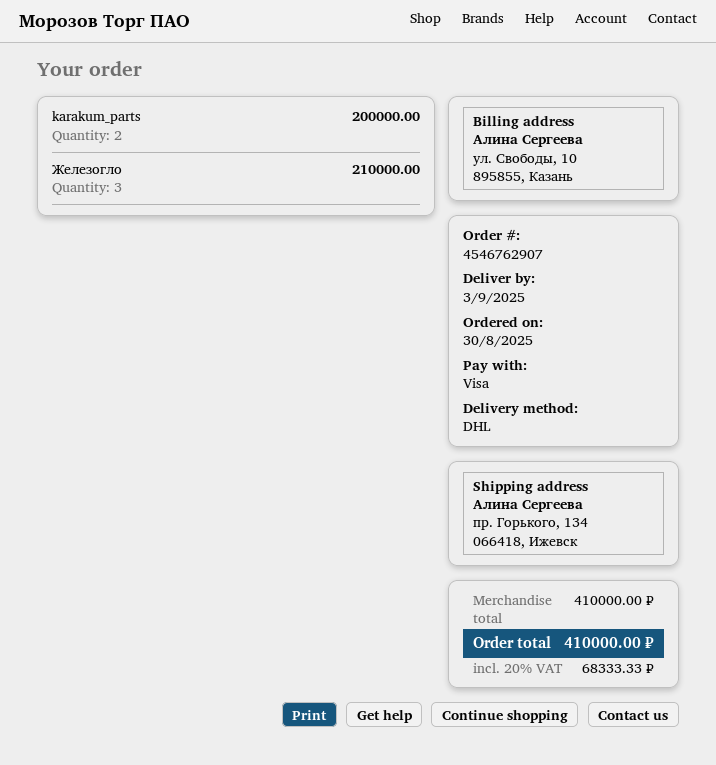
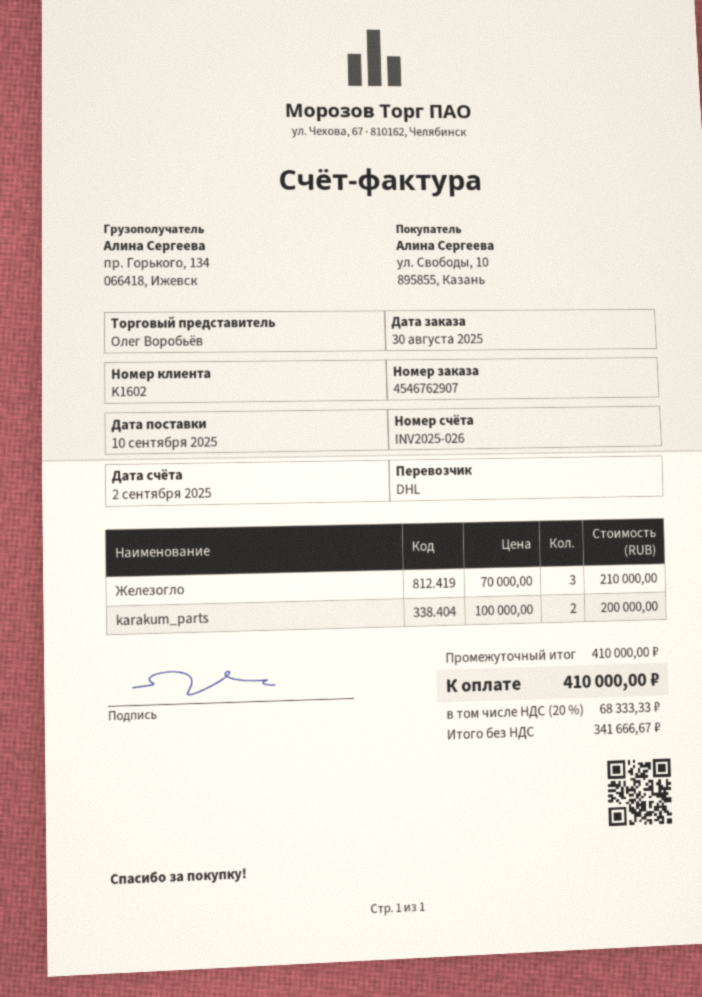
delivery date: 2025-09-03 -> 2025-09-10

